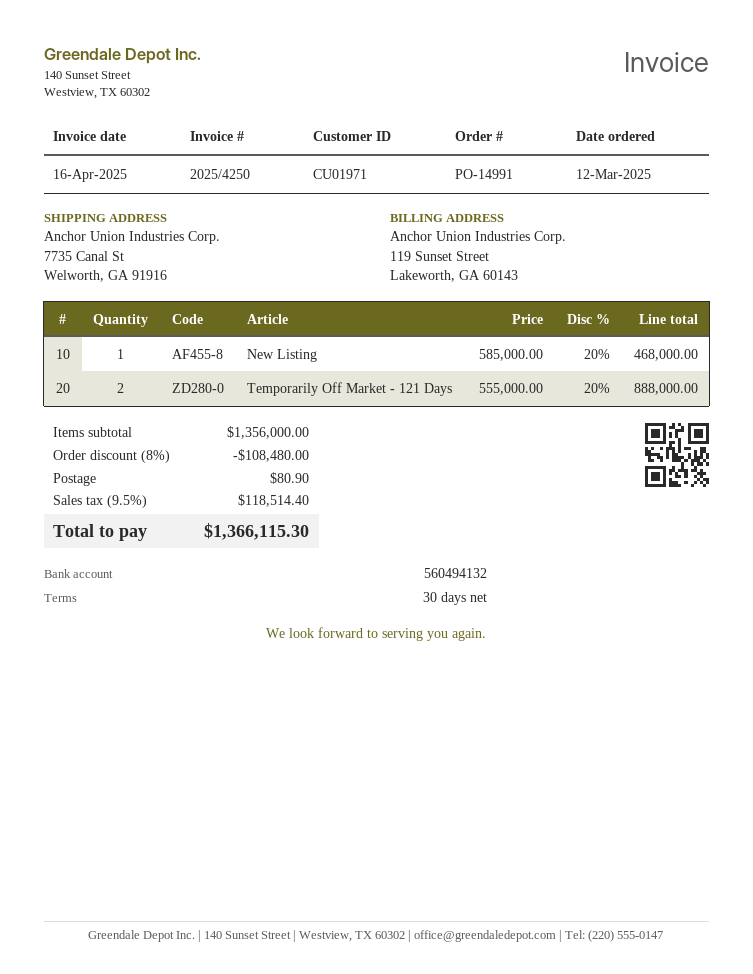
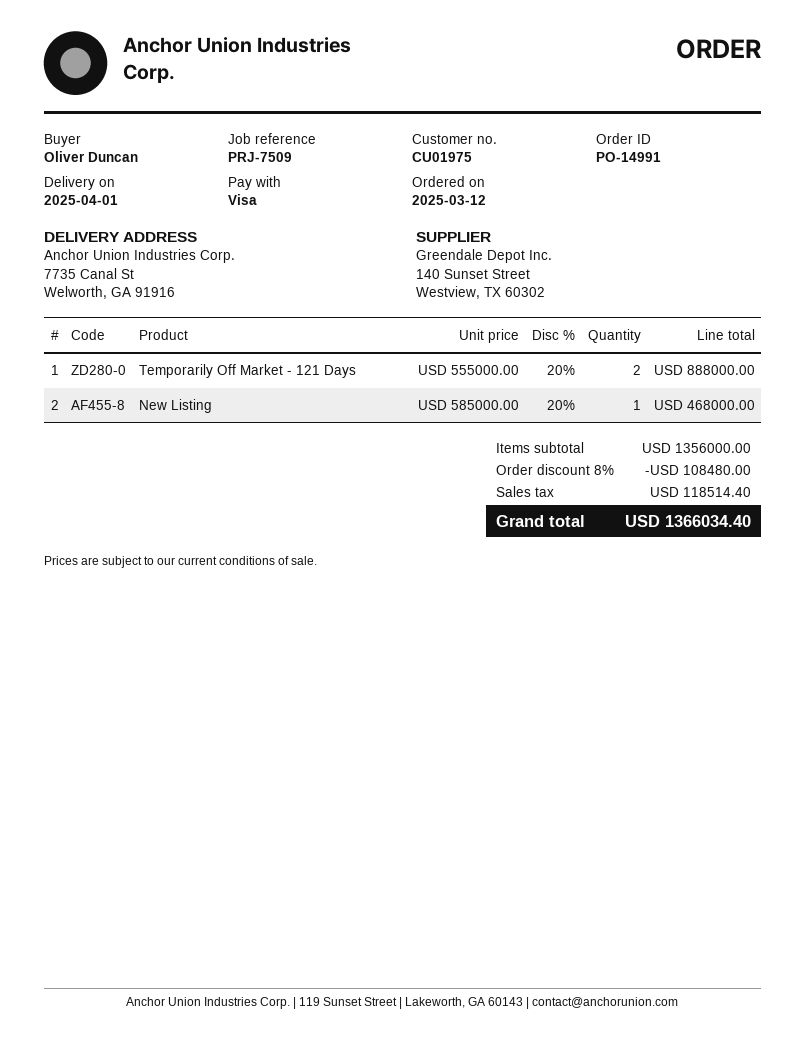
customer number: CU01971 -> CU01975
shipping: 80.90 -> none
total: 1366115.30 -> 1366034.40

